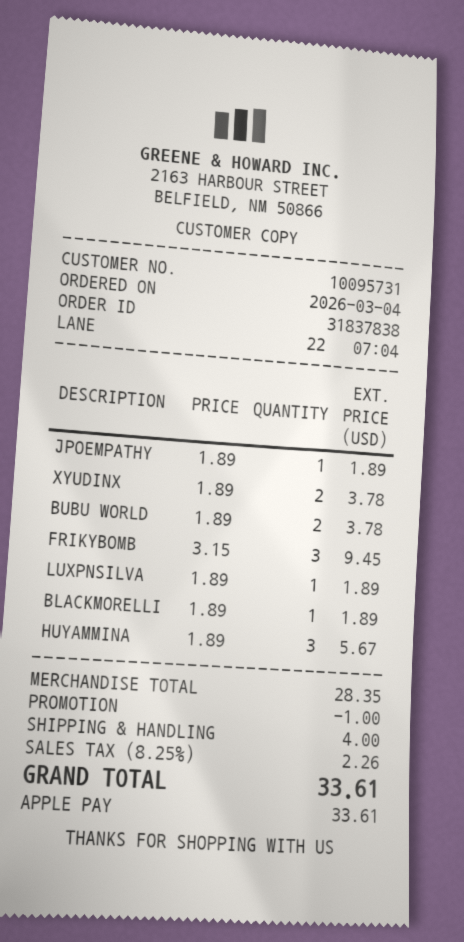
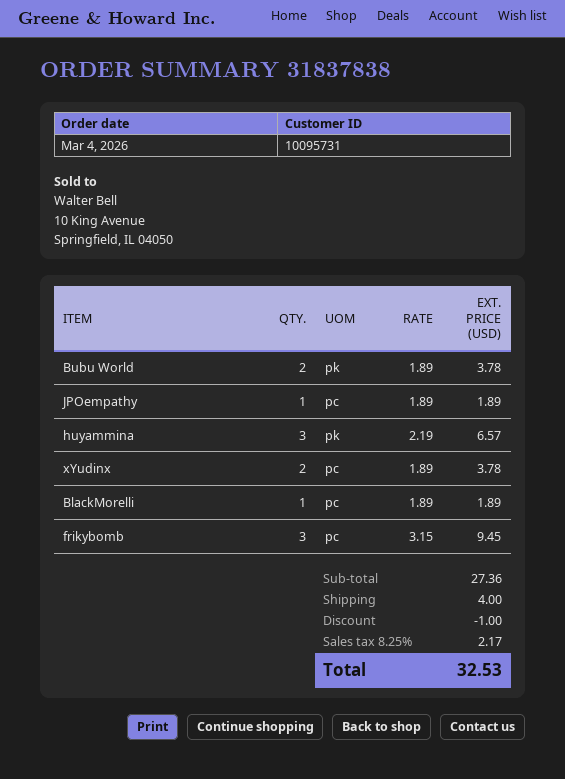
LUXPNSILVA: 1 x 1.89 = 1.89 -> none
HUYAMMINA: 3 x 1.89 = 5.67 -> 3 x 2.19 = 6.57
subtotal: 28.35 -> 27.36
tax: 8.25% = 2.26 -> 8.25% = 2.17
total: 33.61 -> 32.53

